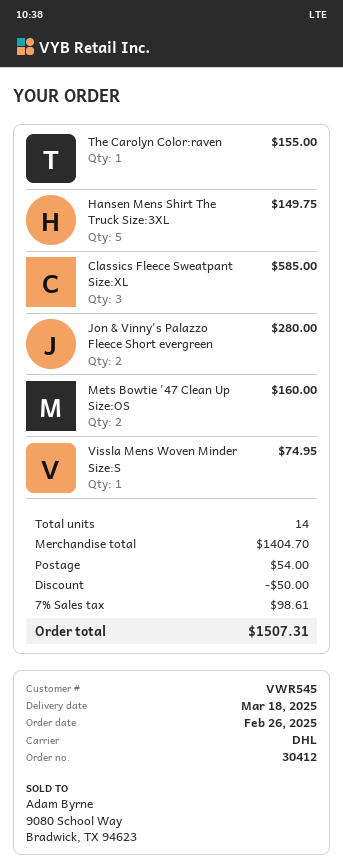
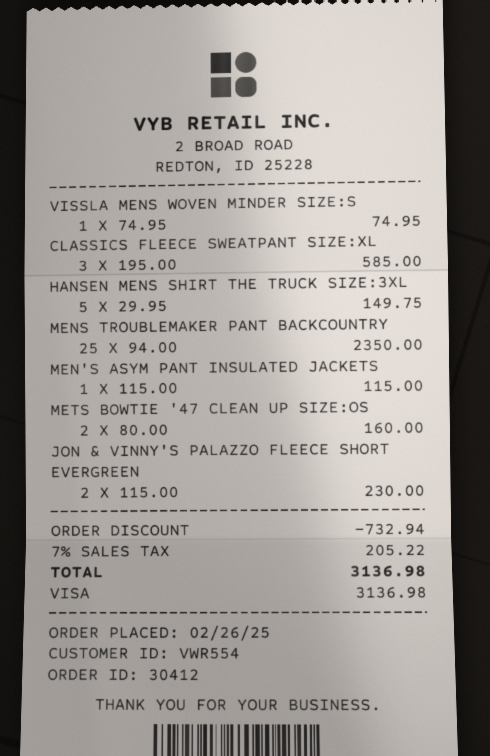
customer number: VWR545 -> VWR554
The Carolyn Color:raven: 1 for 155.00 -> none
Jon & Vinny's Palazzo Fleece Short evergreen: 2 for 280.00 -> 2 for 230.00
MENS TROUBLEMAKER PANT BACKCOUNTRY: none -> 25 for 2350.00
MEN'S ASYM PANT INSULATED JACKETS: none -> 1 for 115.00
discount: 50.00 -> 732.94
shipping: 54.00 -> none
tax: 7% = 98.61 -> 7% = 205.22
total: 1507.31 -> 3136.98

